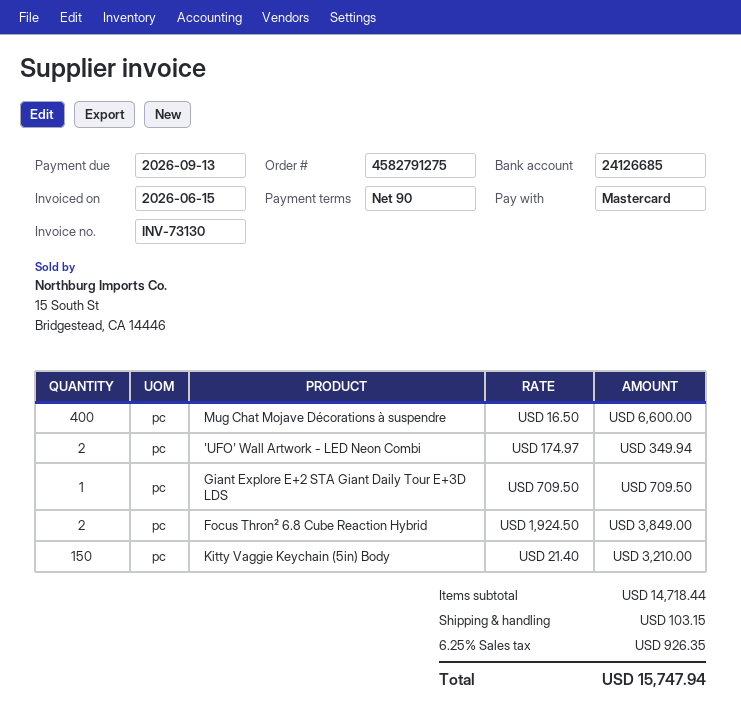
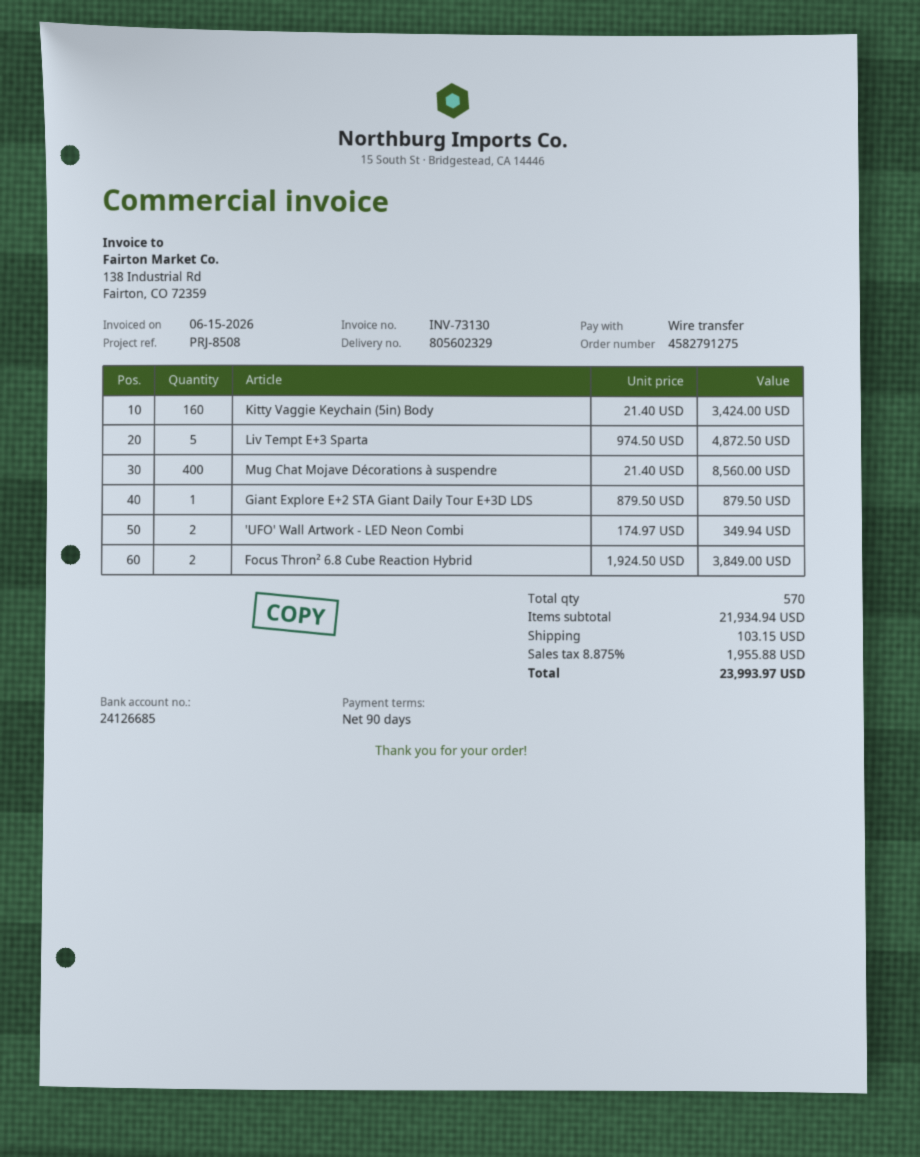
payment method: Mastercard -> bank transfer
Mug Chat Mojave Décorations à suspendre: 400 x 16.50 = 6600.00 -> 400 x 21.40 = 8560.00
Giant Explore E+2 STA Giant Daily Tour E+3D LDS: 1 x 709.50 = 709.50 -> 1 x 879.50 = 879.50
Kitty Vaggie Keychain (5in) Body: 150 x 21.40 = 3210.00 -> 160 x 21.40 = 3424.00
Liv Tempt E+3 Sparta: none -> 5 x 974.50 = 4872.50
subtotal: 14718.44 -> 21934.94
tax: 6.25% = 926.35 -> 8.875% = 1955.88
total: 15747.94 -> 23993.97

